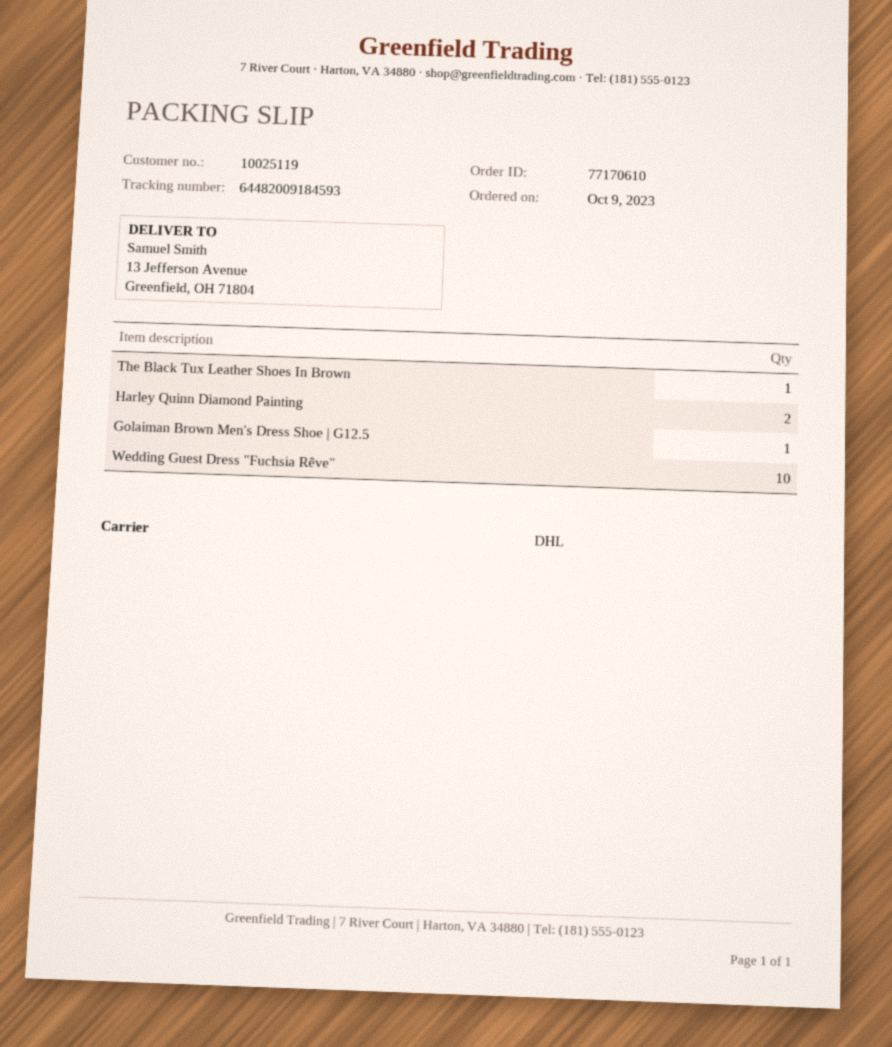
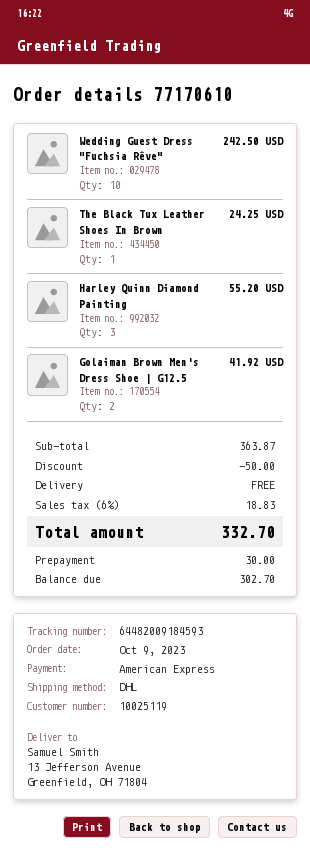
Harley Quinn Diamond Painting: 2 -> 3
Golaiman Brown Men's Dress Shoe | G12.5: 1 -> 2

